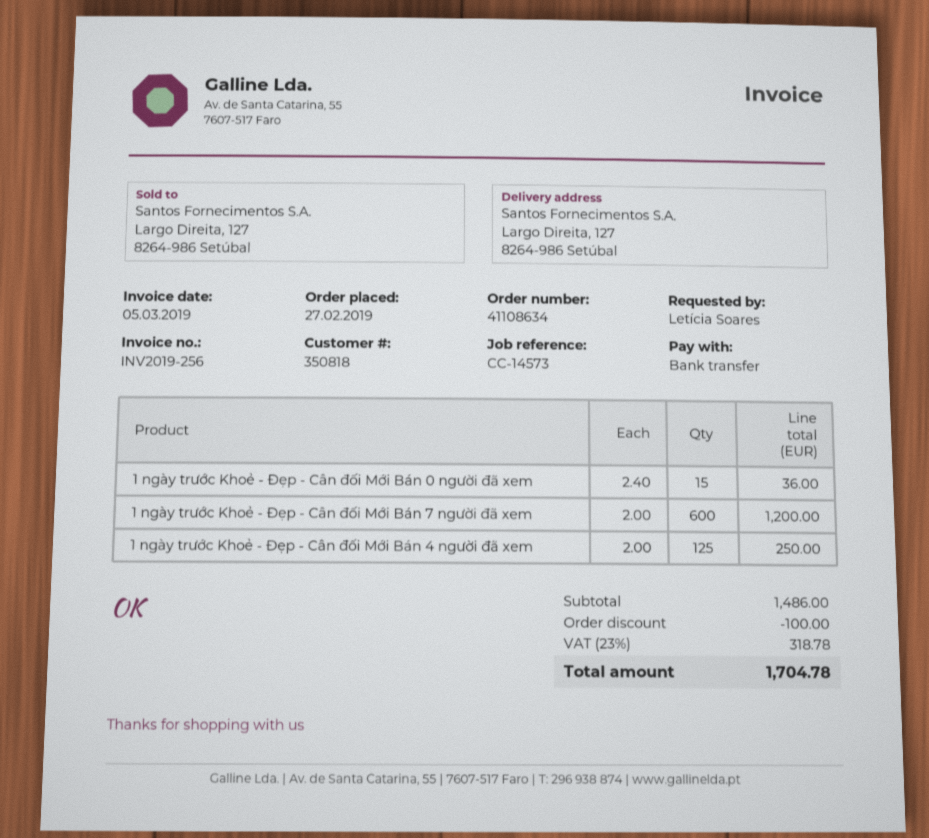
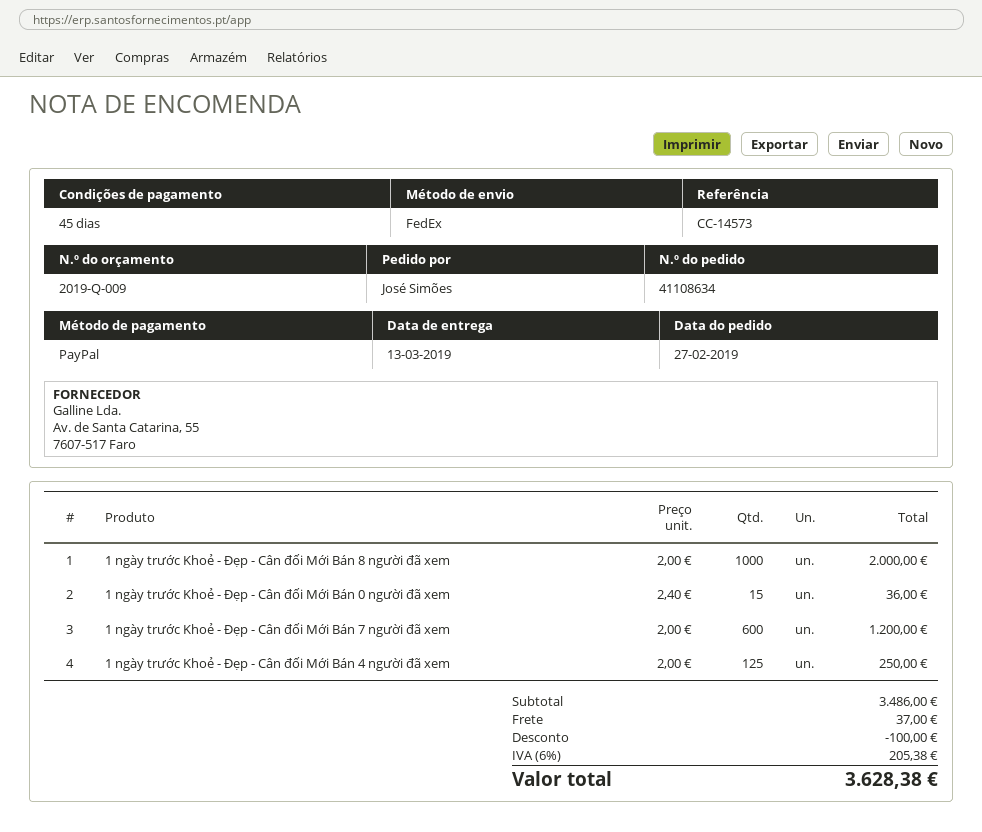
ordered by: Letícia Soares -> José Simões
payment method: bank transfer -> PayPal
1 ngày trước Khoẻ - Đẹp - Cân đối Mới Bán 8 người đã xem: none -> 1000 x 2.00 = 2000.00
subtotal: 1486.00 -> 3486.00
shipping: none -> 37.00
tax: 23% = 318.78 -> 6% = 205.38
total: 1704.78 -> 3628.38

